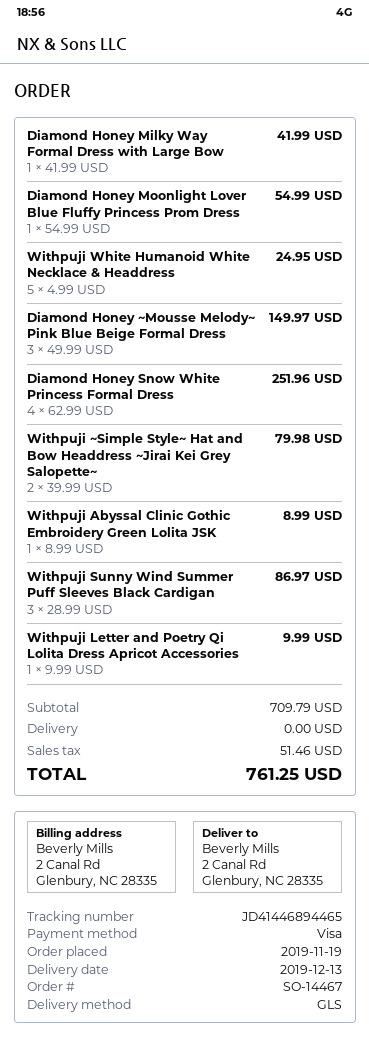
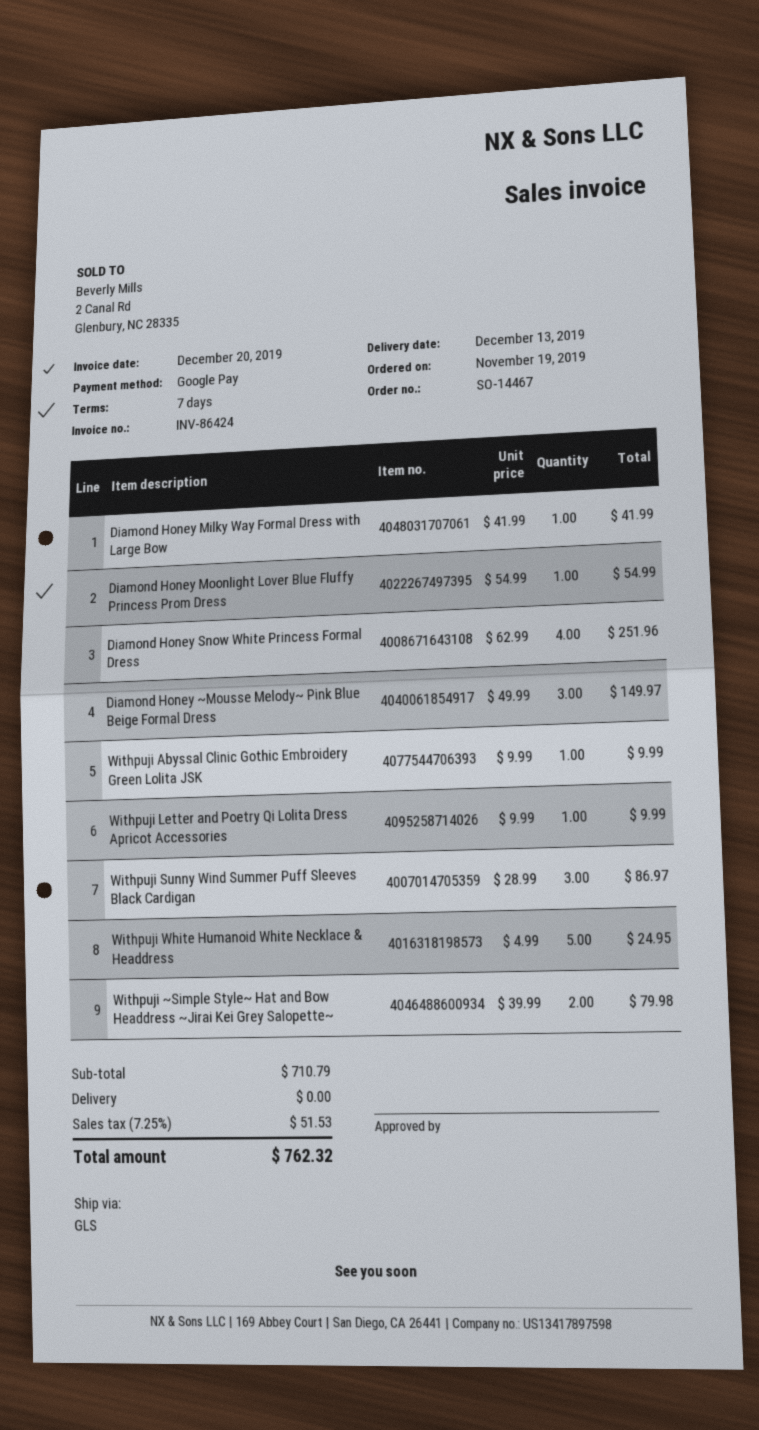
payment method: Visa -> Google Pay
Withpuji Abyssal Clinic Gothic Embroidery Green Lolita JSK: 1 x 8.99 = 8.99 -> 1 x 9.99 = 9.99
subtotal: 709.79 -> 710.79
tax: 51.46 -> 51.53
total: 761.25 -> 762.32

